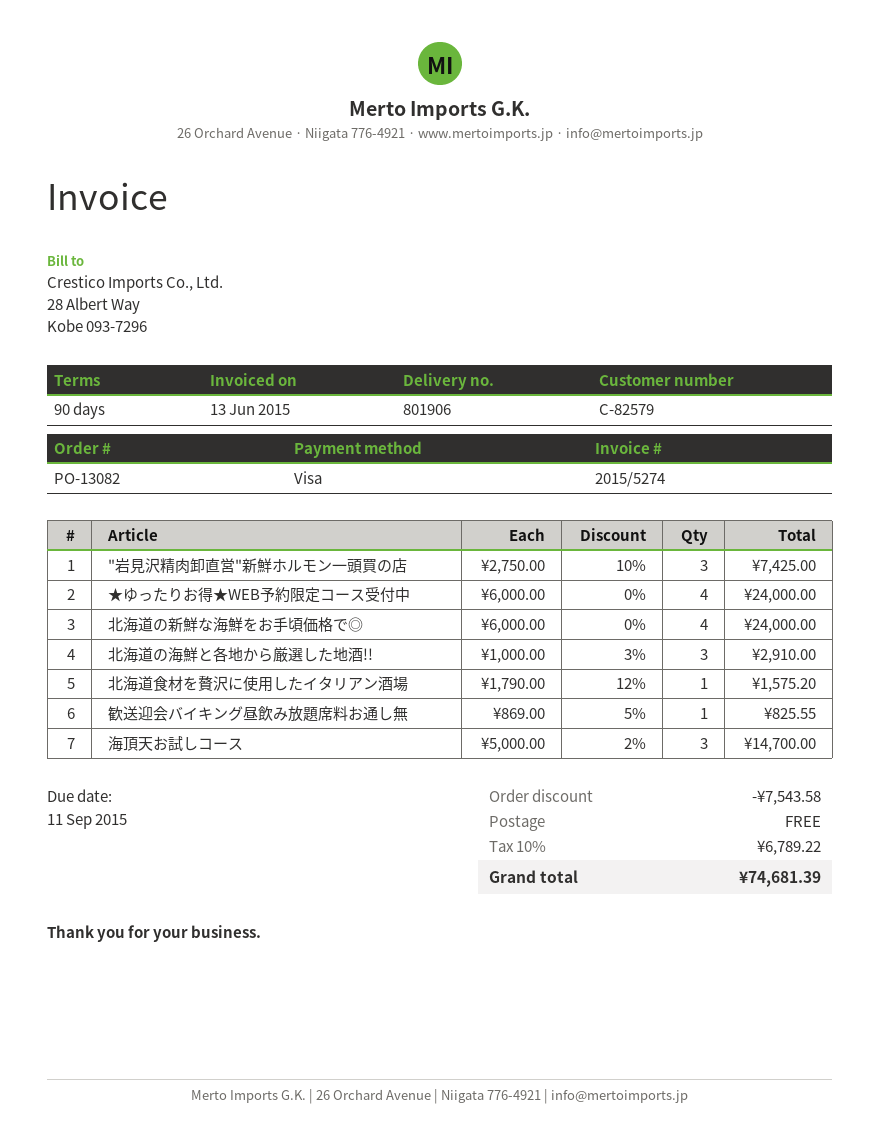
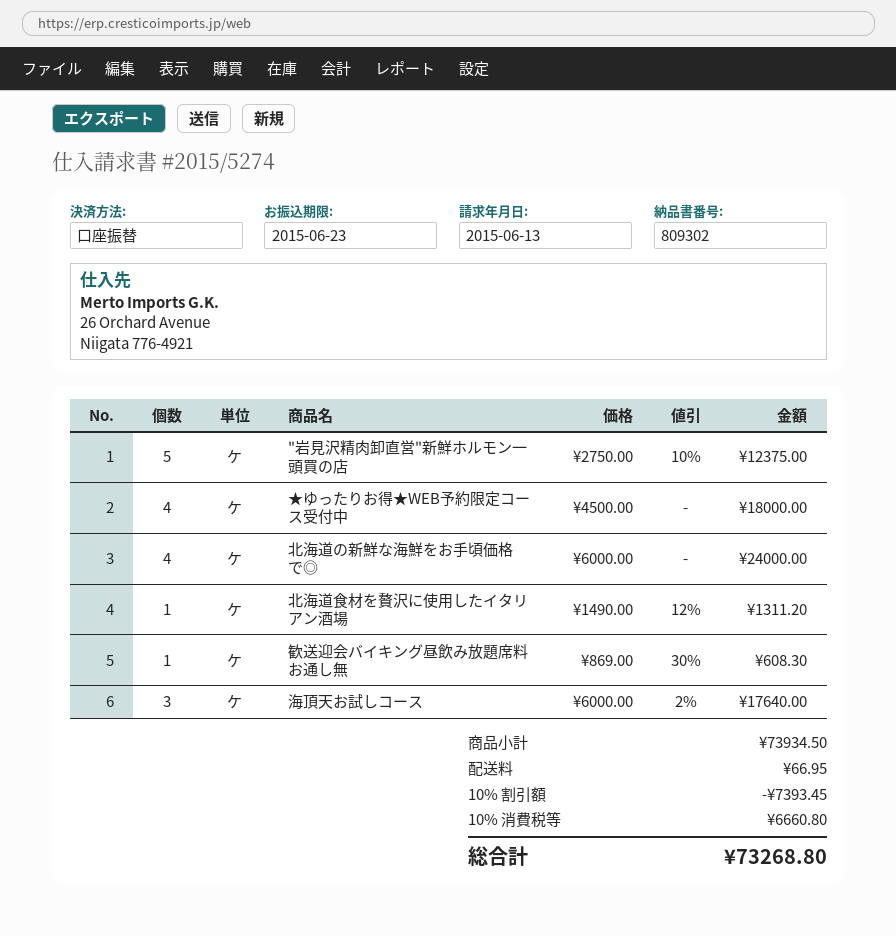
delivery note number: 801906 -> 809302
due date: 2015-09-11 -> 2015-06-23
payment method: Visa -> direct debit
"岩見沢精肉卸直営"新鮮ホルモン一頭買の店: 3 x 2750.00 - 10% = 7425.00 -> 5 x 2750.00 - 10% = 12375.00
★ゆったりお得★WEB予約限定コース受付中: 4 x 6000.00 = 24000.00 -> 4 x 4500.00 = 18000.00
北海道の海鮮と各地から厳選した地酒!!: 3 x 1000.00 - 3% = 2910.00 -> none
北海道食材を贅沢に使用したイタリアン酒場: 1 x 1790.00 - 12% = 1575.20 -> 1 x 1490.00 - 12% = 1311.20
歓送迎会バイキング昼飲み放題席料お通し無: 1 x 869.00 - 5% = 825.55 -> 1 x 869.00 - 30% = 608.30
海頂天お試しコース: 3 x 5000.00 - 2% = 14700.00 -> 3 x 6000.00 - 2% = 17640.00
discount: 7543.58 -> 7393.45
shipping: 0.00 -> 66.95
tax: 10% = 6789.22 -> 10% = 6660.80
total: 74681.39 -> 73268.80

